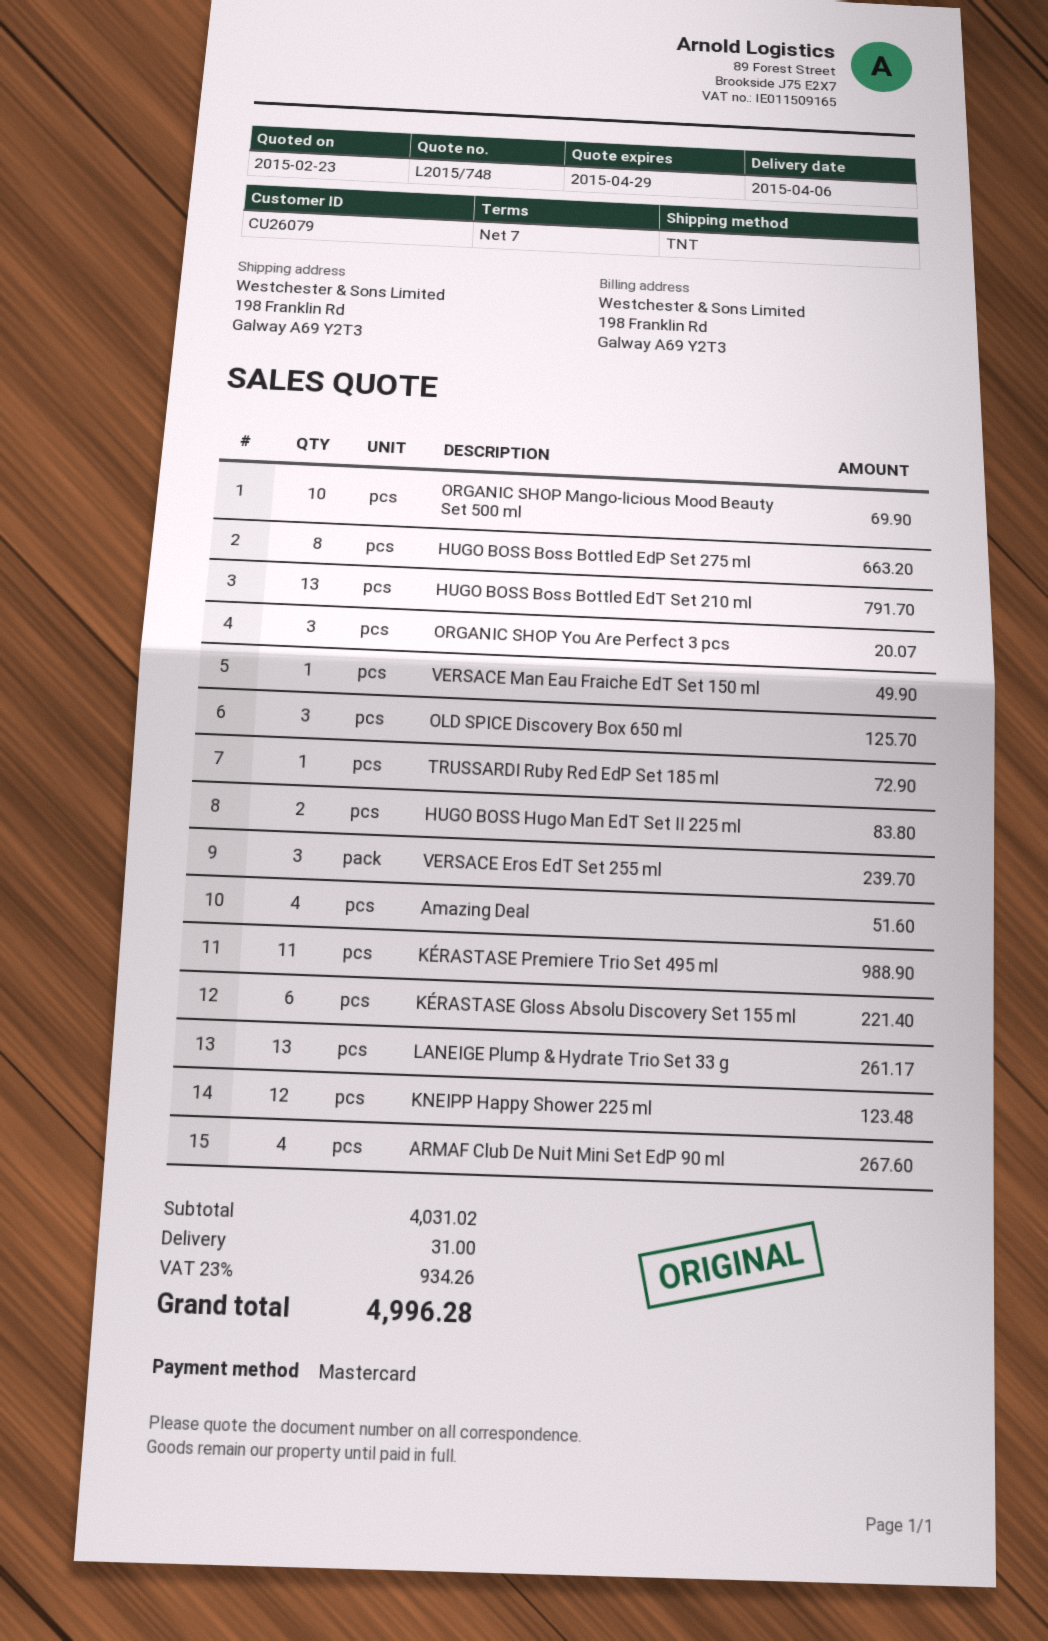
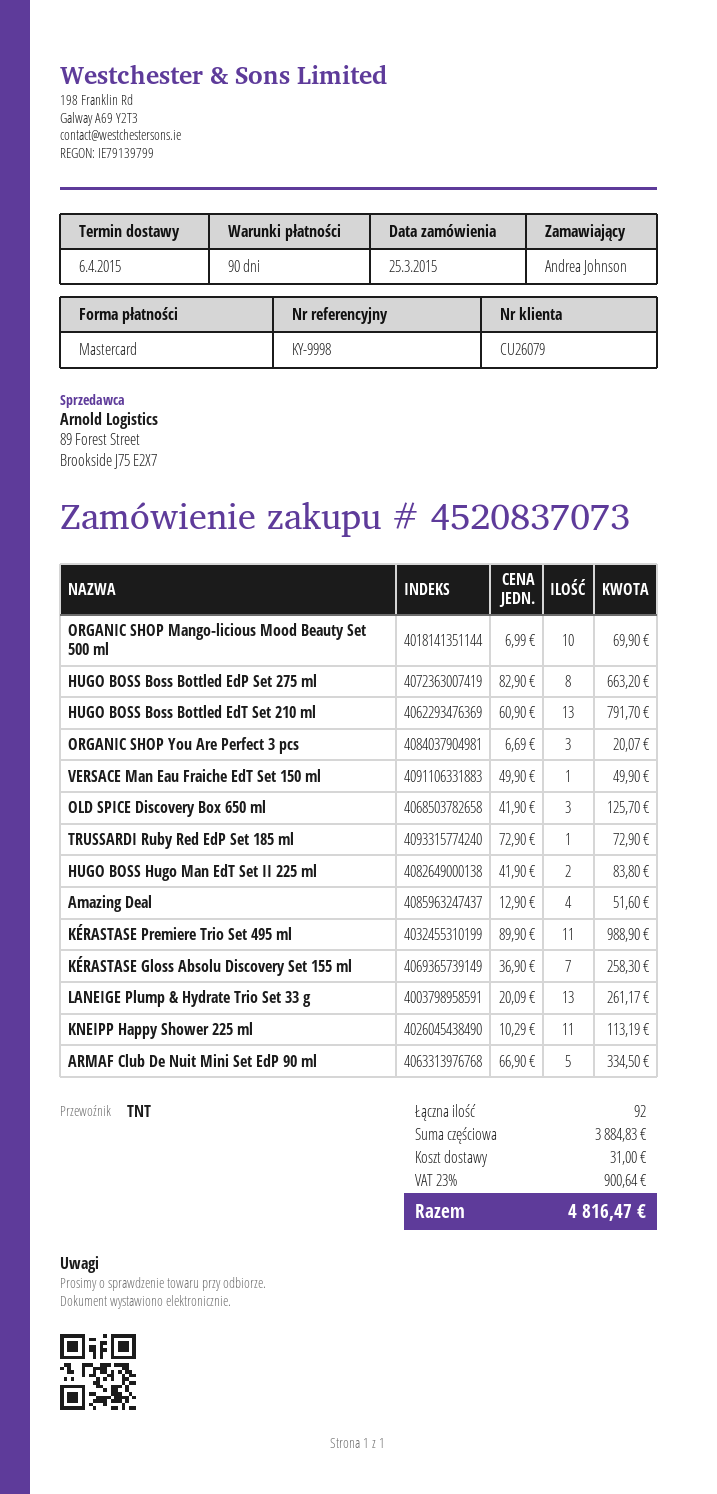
payment terms: 7 days -> 90 days
VERSACE Eros EdT Set 255 ml: 3 for 239.70 -> none
KÉRASTASE Gloss Absolu Discovery Set 155 ml: 6 for 221.40 -> 7 for 258.30
KNEIPP Happy Shower 225 ml: 12 for 123.48 -> 11 for 113.19
ARMAF Club De Nuit Mini Set EdP 90 ml: 4 for 267.60 -> 5 for 334.50
subtotal: 4031.02 -> 3884.83
tax: 23% = 934.26 -> 23% = 900.64
total: 4996.28 -> 4816.47

